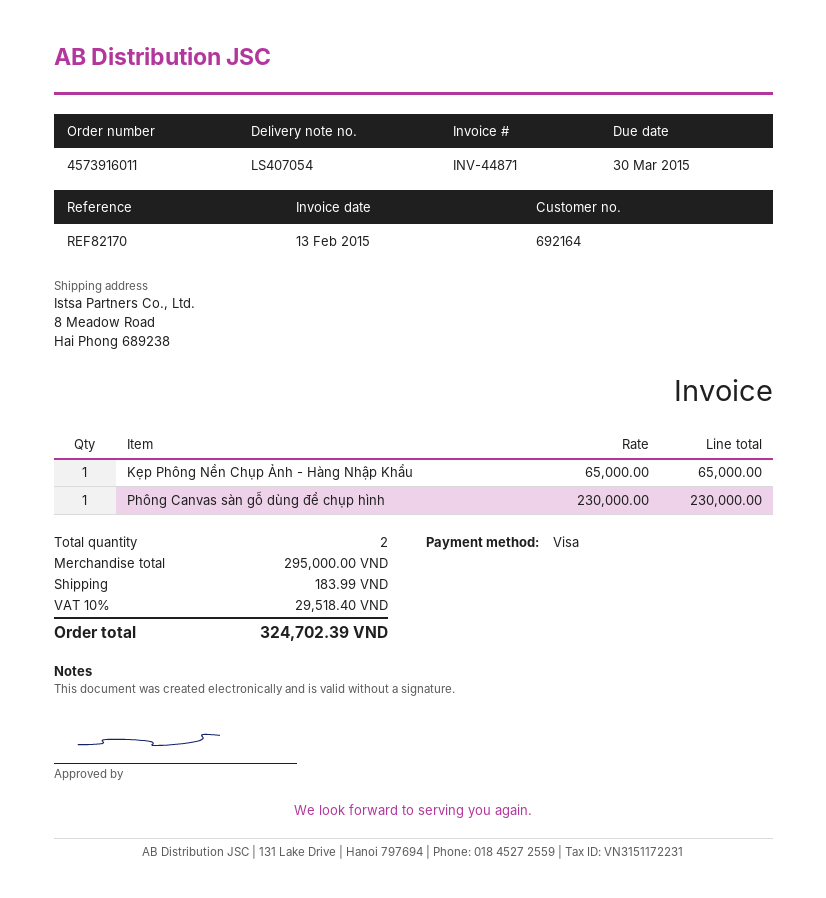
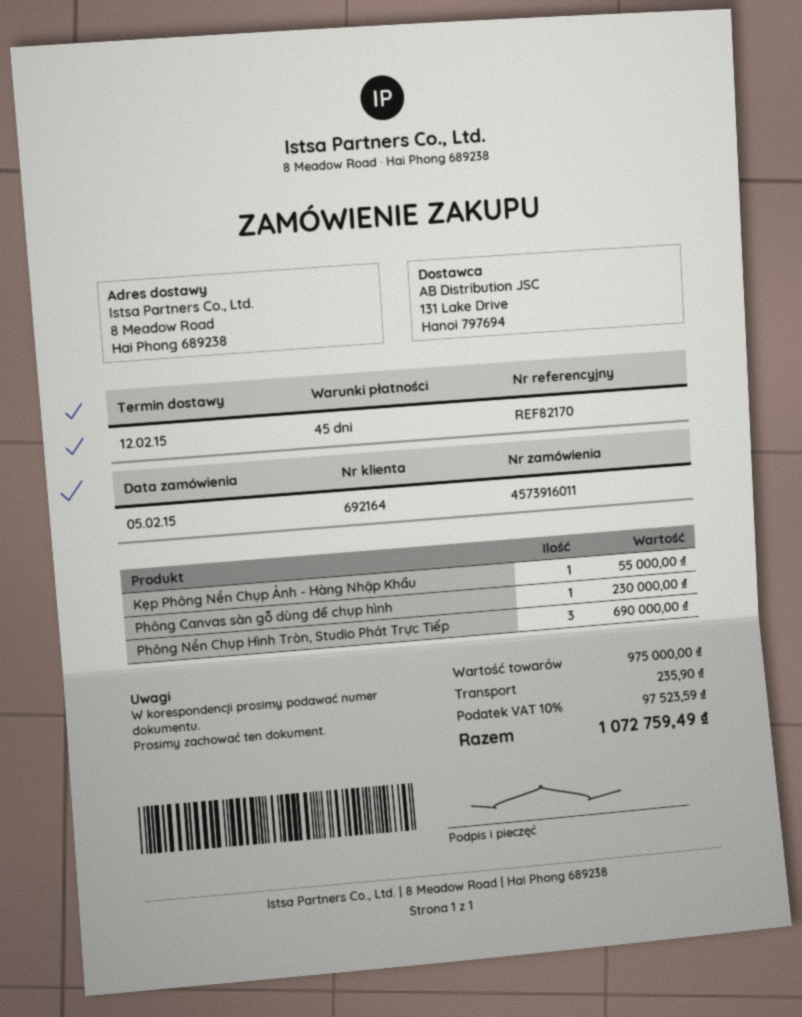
Kẹp Phông Nền Chụp Ảnh - Hàng Nhập Khẩu: 1 for 65000.00 -> 1 for 55000.00
Phông Nền Chụp Hình Tròn, Studio Phát Trực Tiếp: none -> 3 for 690000.00
subtotal: 295000.00 -> 975000.00
shipping: 183.99 -> 235.90
tax: 10% = 29518.40 -> 10% = 97523.59
total: 324702.39 -> 1072759.49

